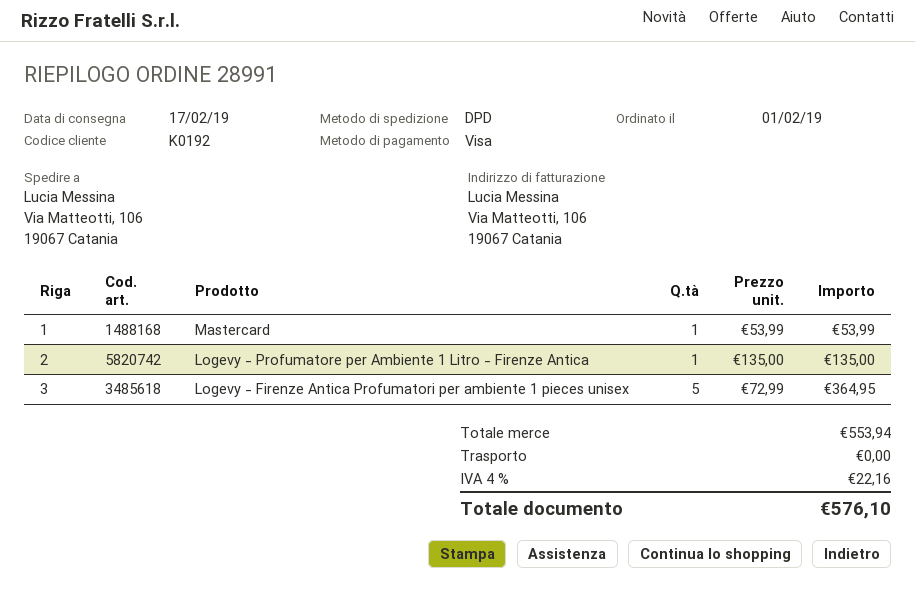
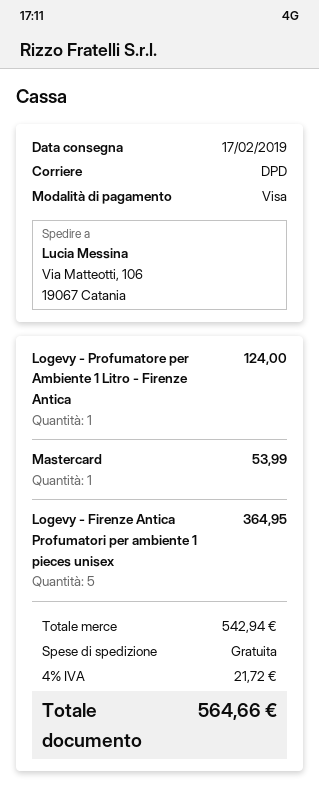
Logevy - Profumatore per Ambiente 1 Litro - Firenze Antica: 1 for 135.00 -> 1 for 124.00
subtotal: 553.94 -> 542.94
tax: 4% = 22.16 -> 4% = 21.72
total: 576.10 -> 564.66

